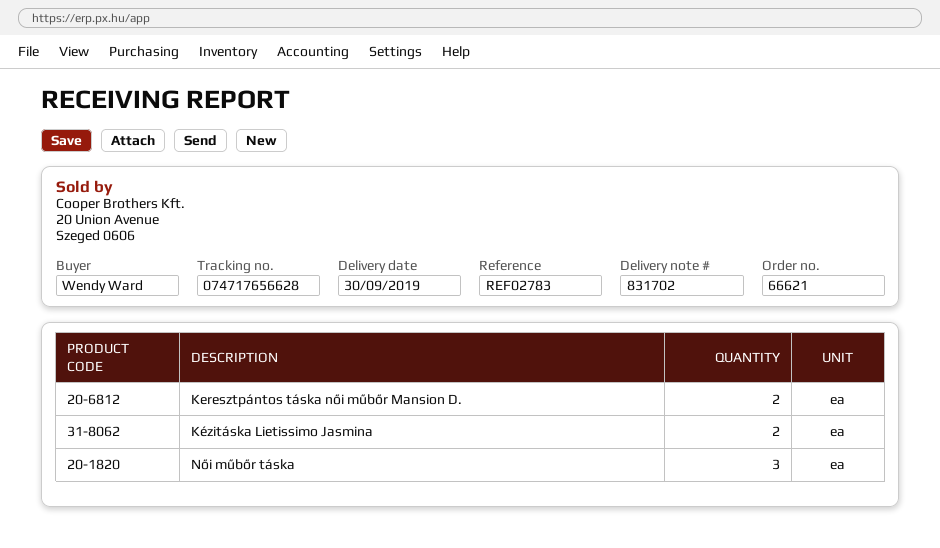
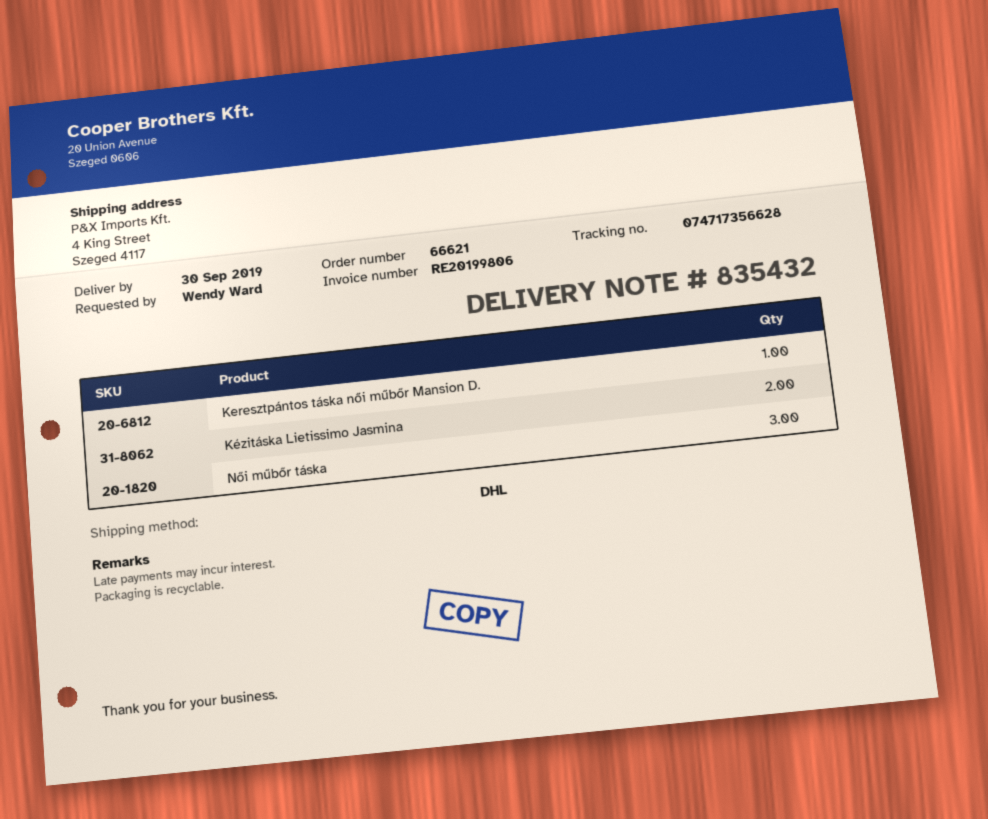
delivery note number: 831702 -> 835432
tracking number: 074717656628 -> 074717356628
Keresztpántos táska női műbőr Mansion D.: 2 -> 1

